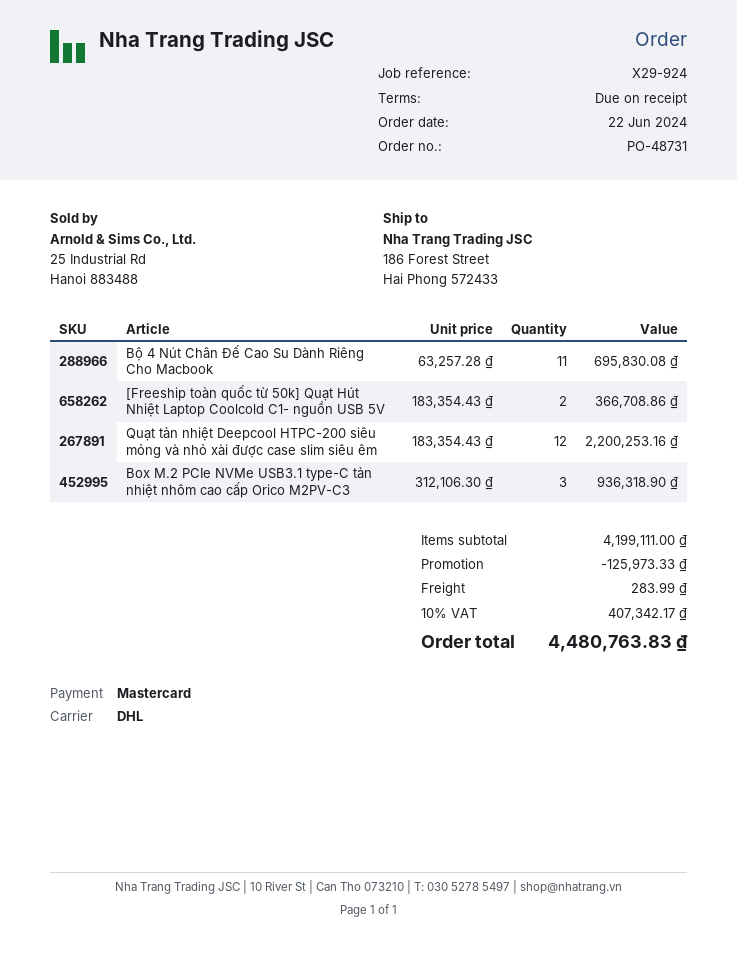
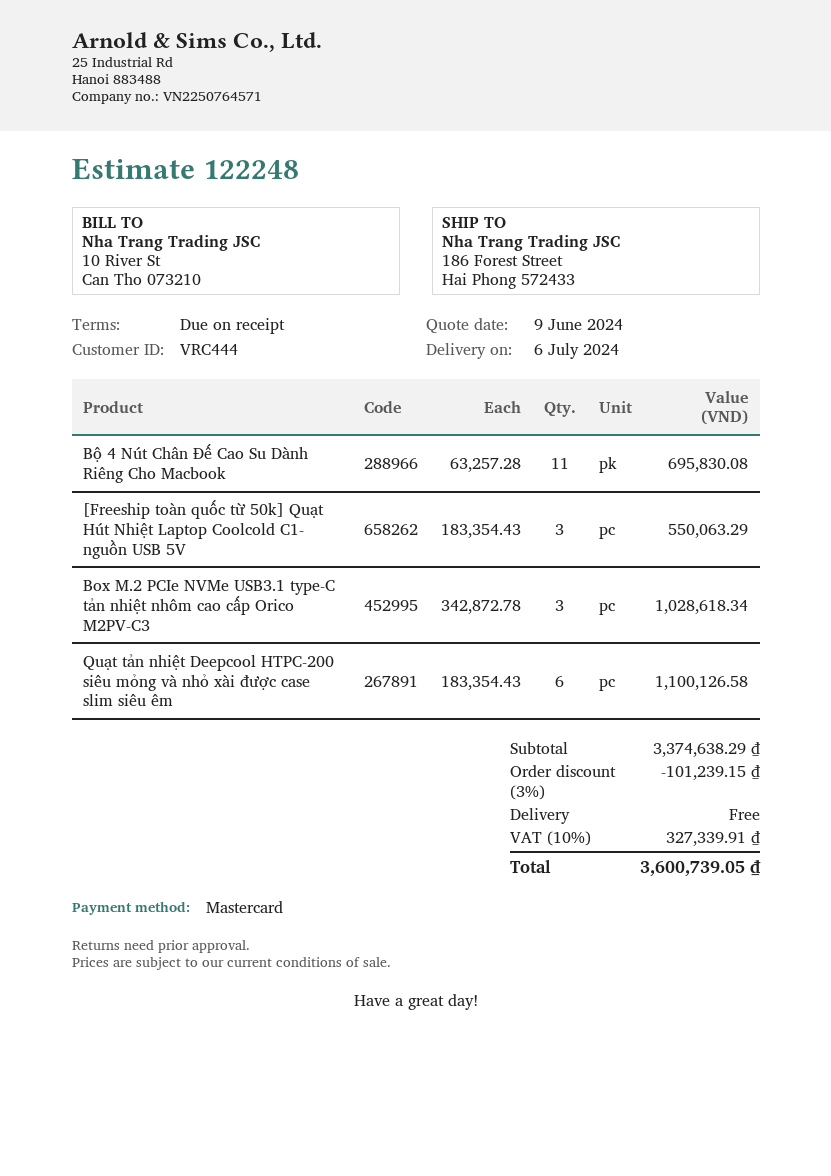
[Freeship toàn quốc từ 50k] Quạt Hút Nhiệt Laptop Coolcold C1- nguồn USB 5V: 2 x 183354.43 = 366708.86 -> 3 x 183354.43 = 550063.29
Quạt tản nhiệt Deepcool HTPC-200 siêu mỏng và nhỏ xài được case slim siêu êm: 12 x 183354.43 = 2200253.16 -> 6 x 183354.43 = 1100126.58
Box M.2 PCIe NVMe USB3.1 type-C tản nhiệt nhôm cao cấp Orico M2PV-C3: 3 x 312106.30 = 936318.90 -> 3 x 342872.78 = 1028618.34
subtotal: 4199111.00 -> 3374638.29
discount: 125973.33 -> 101239.15
shipping: 283.99 -> 0.00
tax: 10% = 407342.17 -> 10% = 327339.91
total: 4480763.83 -> 3600739.05

